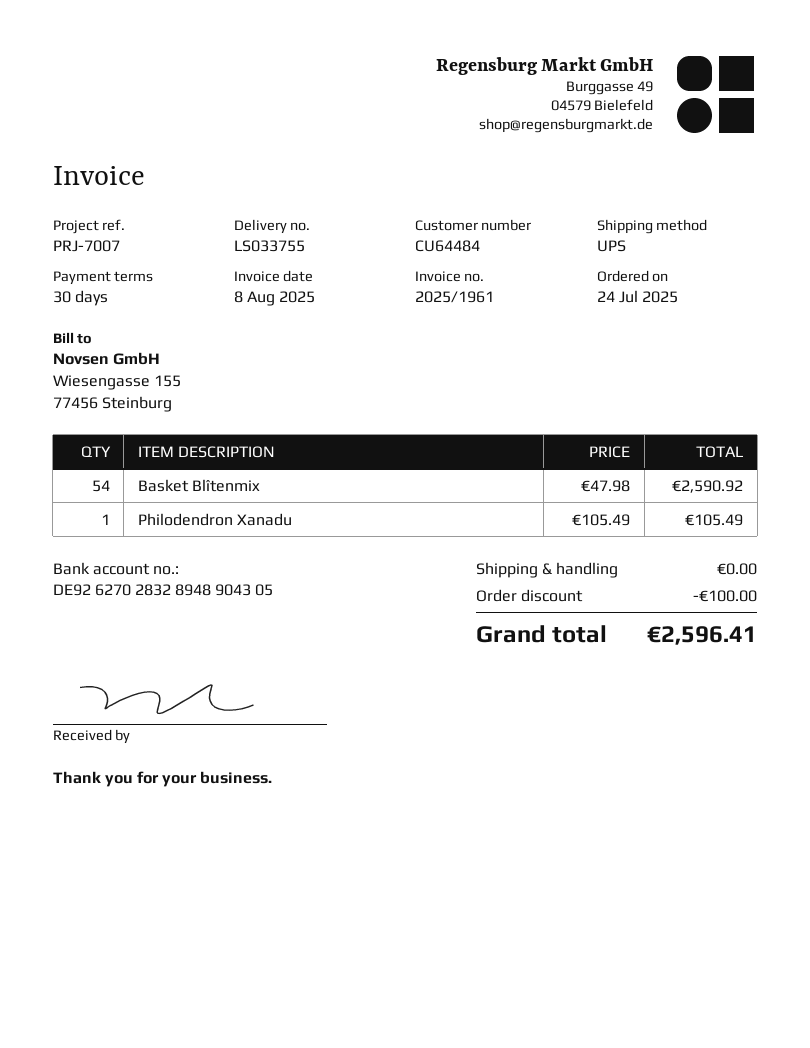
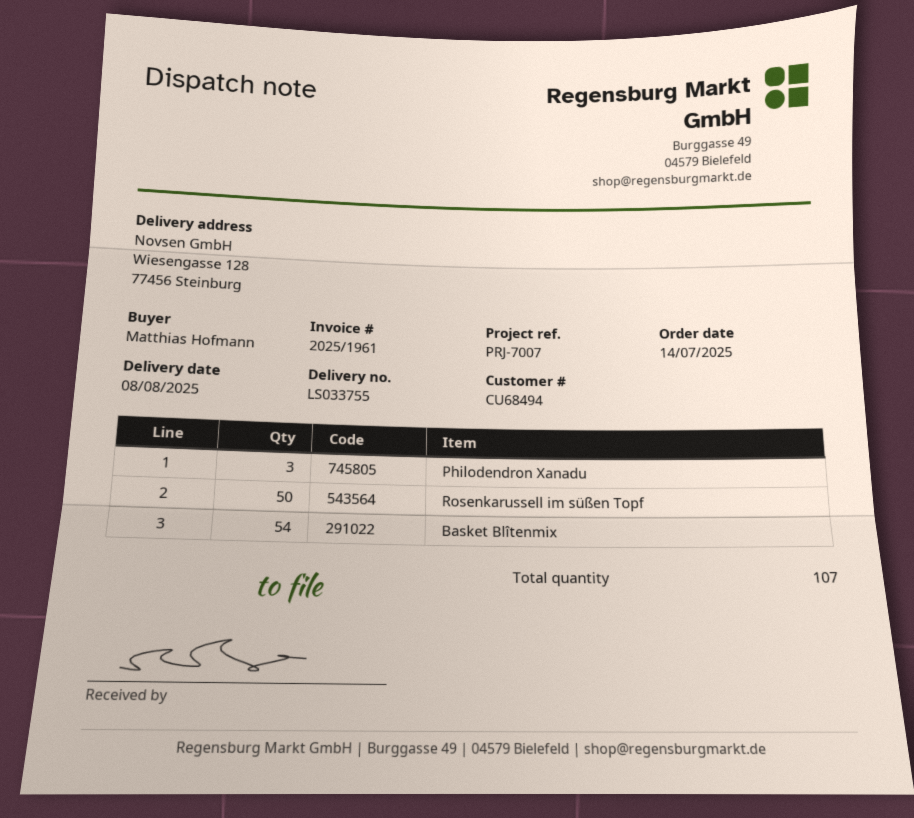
order date: 2025-07-24 -> 2025-07-14
customer number: CU64484 -> CU68494
Philodendron Xanadu: 1 -> 3
Rosenkarussell im süßen Topf: none -> 50

